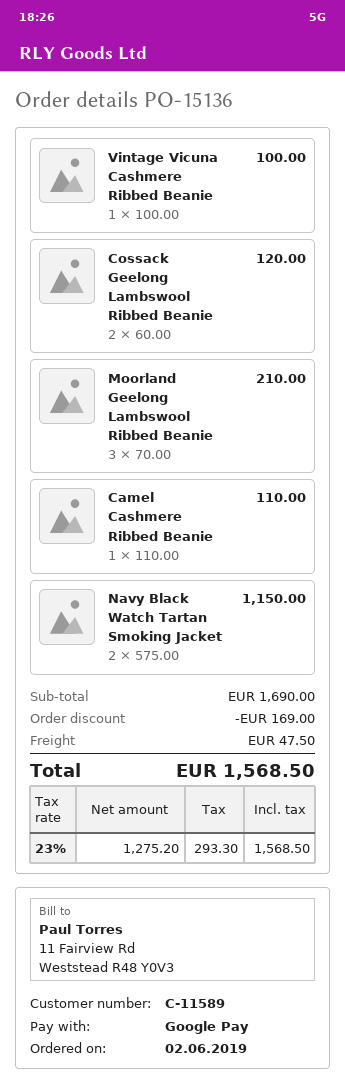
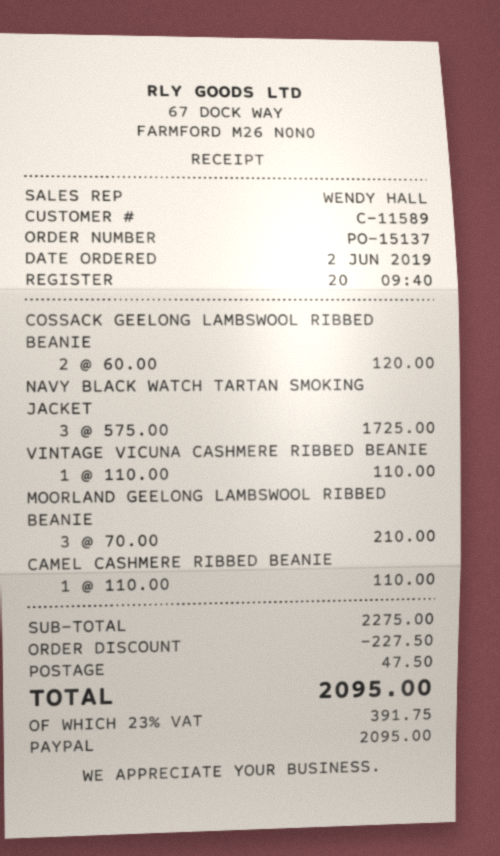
order number: PO-15136 -> PO-15137
payment method: Google Pay -> PayPal
Vintage Vicuna Cashmere Ribbed Beanie: 1 x 100.00 = 100.00 -> 1 x 110.00 = 110.00
Navy Black Watch Tartan Smoking Jacket: 2 x 575.00 = 1150.00 -> 3 x 575.00 = 1725.00
subtotal: 1690.00 -> 2275.00
discount: 169.00 -> 227.50
tax: 23% = 293.30 -> 23% = 391.75
total: 1568.50 -> 2095.00

